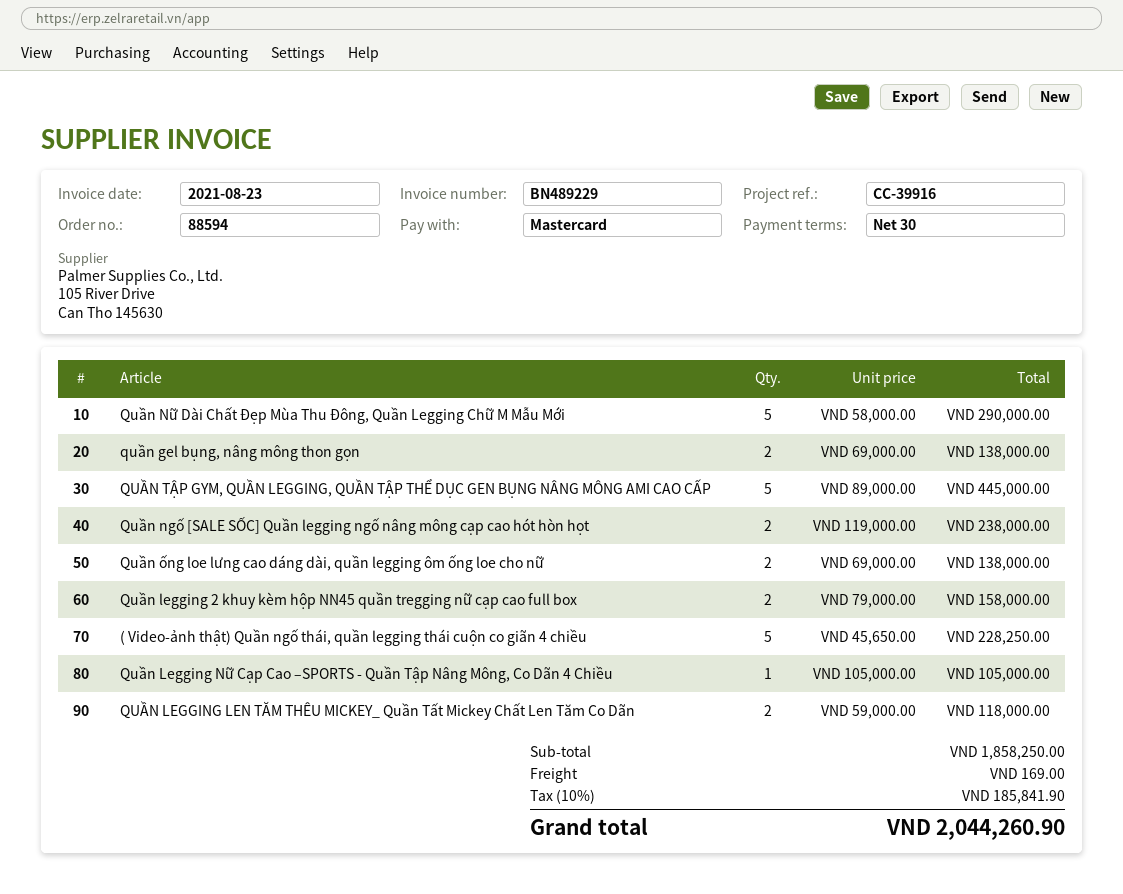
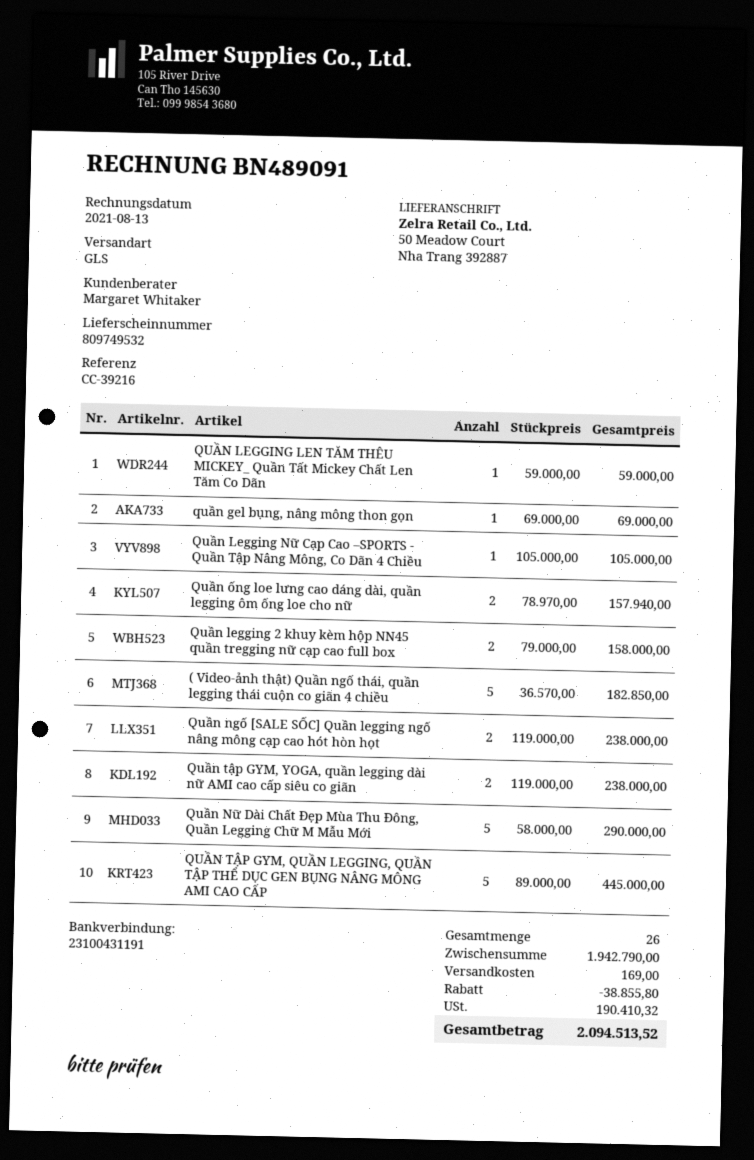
invoice number: BN489229 -> BN489091
invoice date: 2021-08-23 -> 2021-08-13
reference: CC-39916 -> CC-39216
quần gel bụng, nâng mông thon gọn: 2 x 69000.00 = 138000.00 -> 1 x 69000.00 = 69000.00
Quần ống loe lưng cao dáng dài, quần legging ôm ống loe cho nữ: 2 x 69000.00 = 138000.00 -> 2 x 78970.00 = 157940.00
( Video-ảnh thật) Quần ngố thái, quần legging thái cuộn co giãn 4 chiều: 5 x 45650.00 = 228250.00 -> 5 x 36570.00 = 182850.00
QUẦN LEGGING LEN TĂM THÊU MICKEY_ Quần Tất Mickey Chất Len Tăm Co Dãn: 2 x 59000.00 = 118000.00 -> 1 x 59000.00 = 59000.00
Quần tập GYM, YOGA, quần legging dài nữ AMI cao cấp siêu co giãn: none -> 2 x 119000.00 = 238000.00
subtotal: 1858250.00 -> 1942790.00
discount: none -> 38855.80
tax: 185841.90 -> 190410.32
total: 2044260.90 -> 2094513.52

